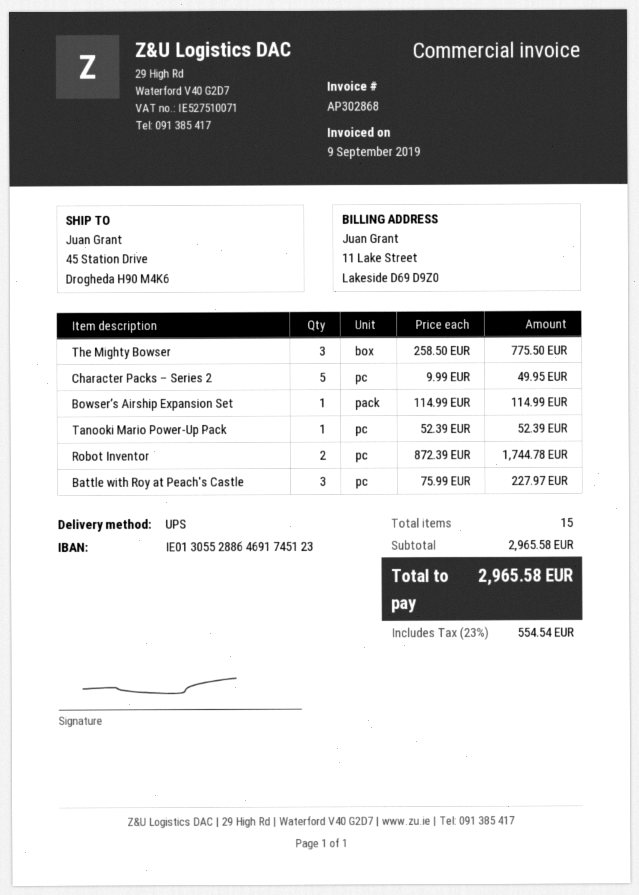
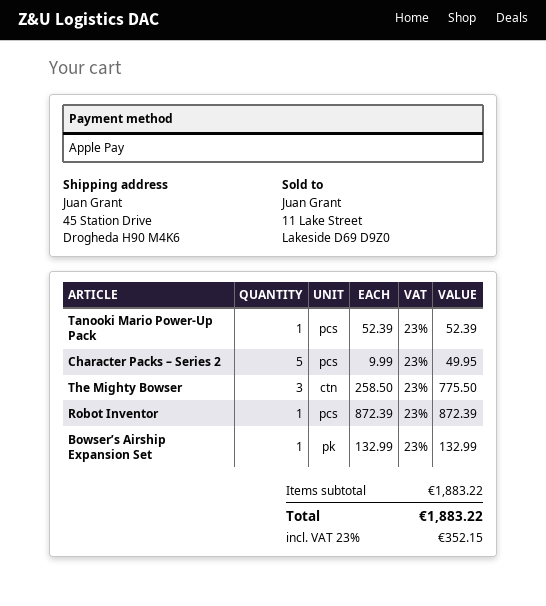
Bowser’s Airship Expansion Set: 1 x 114.99 = 114.99 -> 1 x 132.99 = 132.99
Robot Inventor: 2 x 872.39 = 1744.78 -> 1 x 872.39 = 872.39
Battle with Roy at Peach's Castle: 3 x 75.99 = 227.97 -> none
subtotal: 2965.58 -> 1883.22
tax: 23% = 554.54 -> 23% = 352.15
total: 2965.58 -> 1883.22

